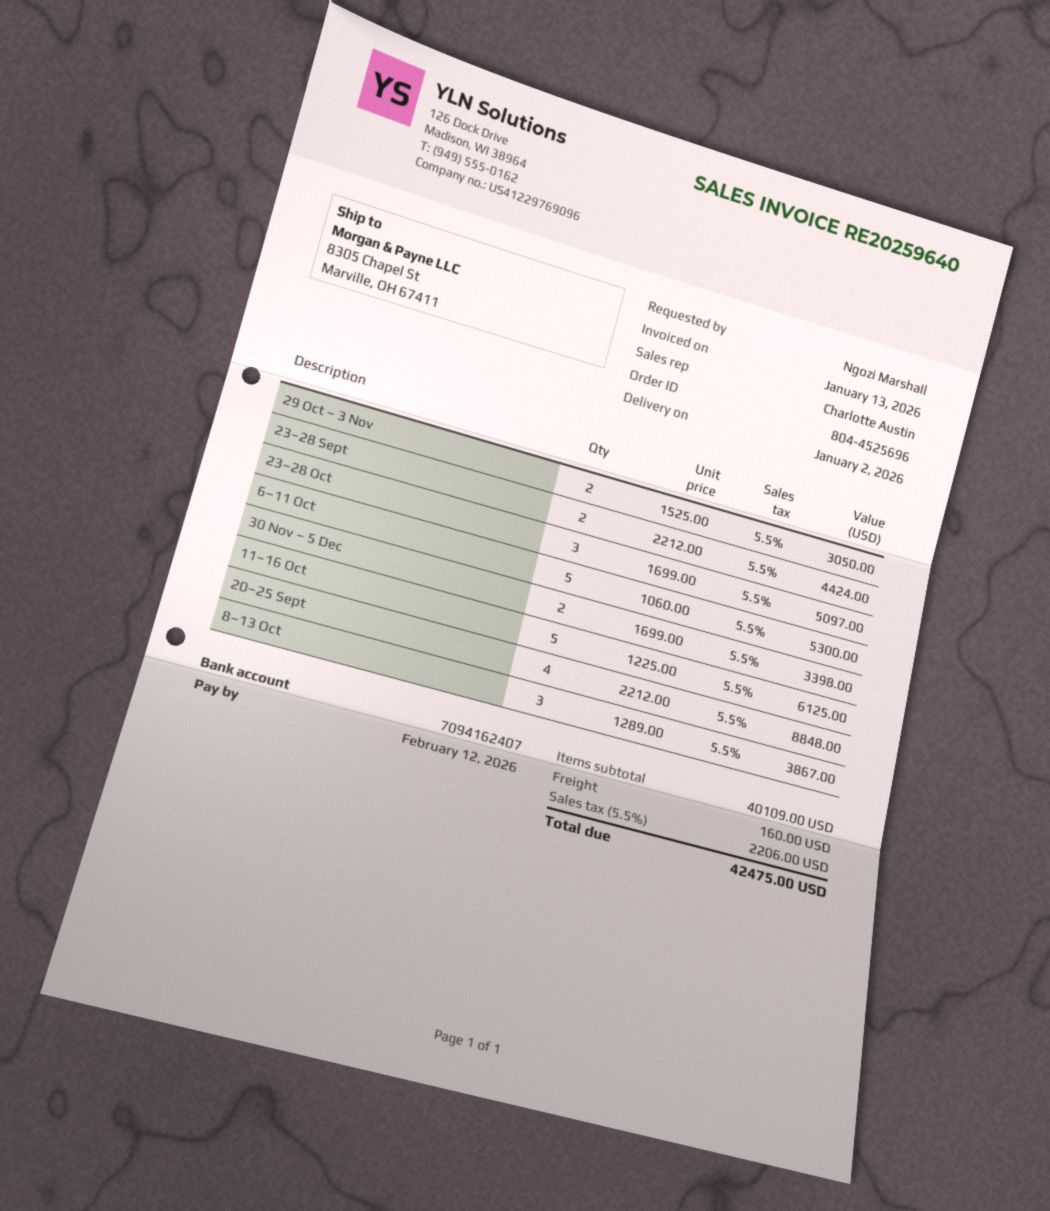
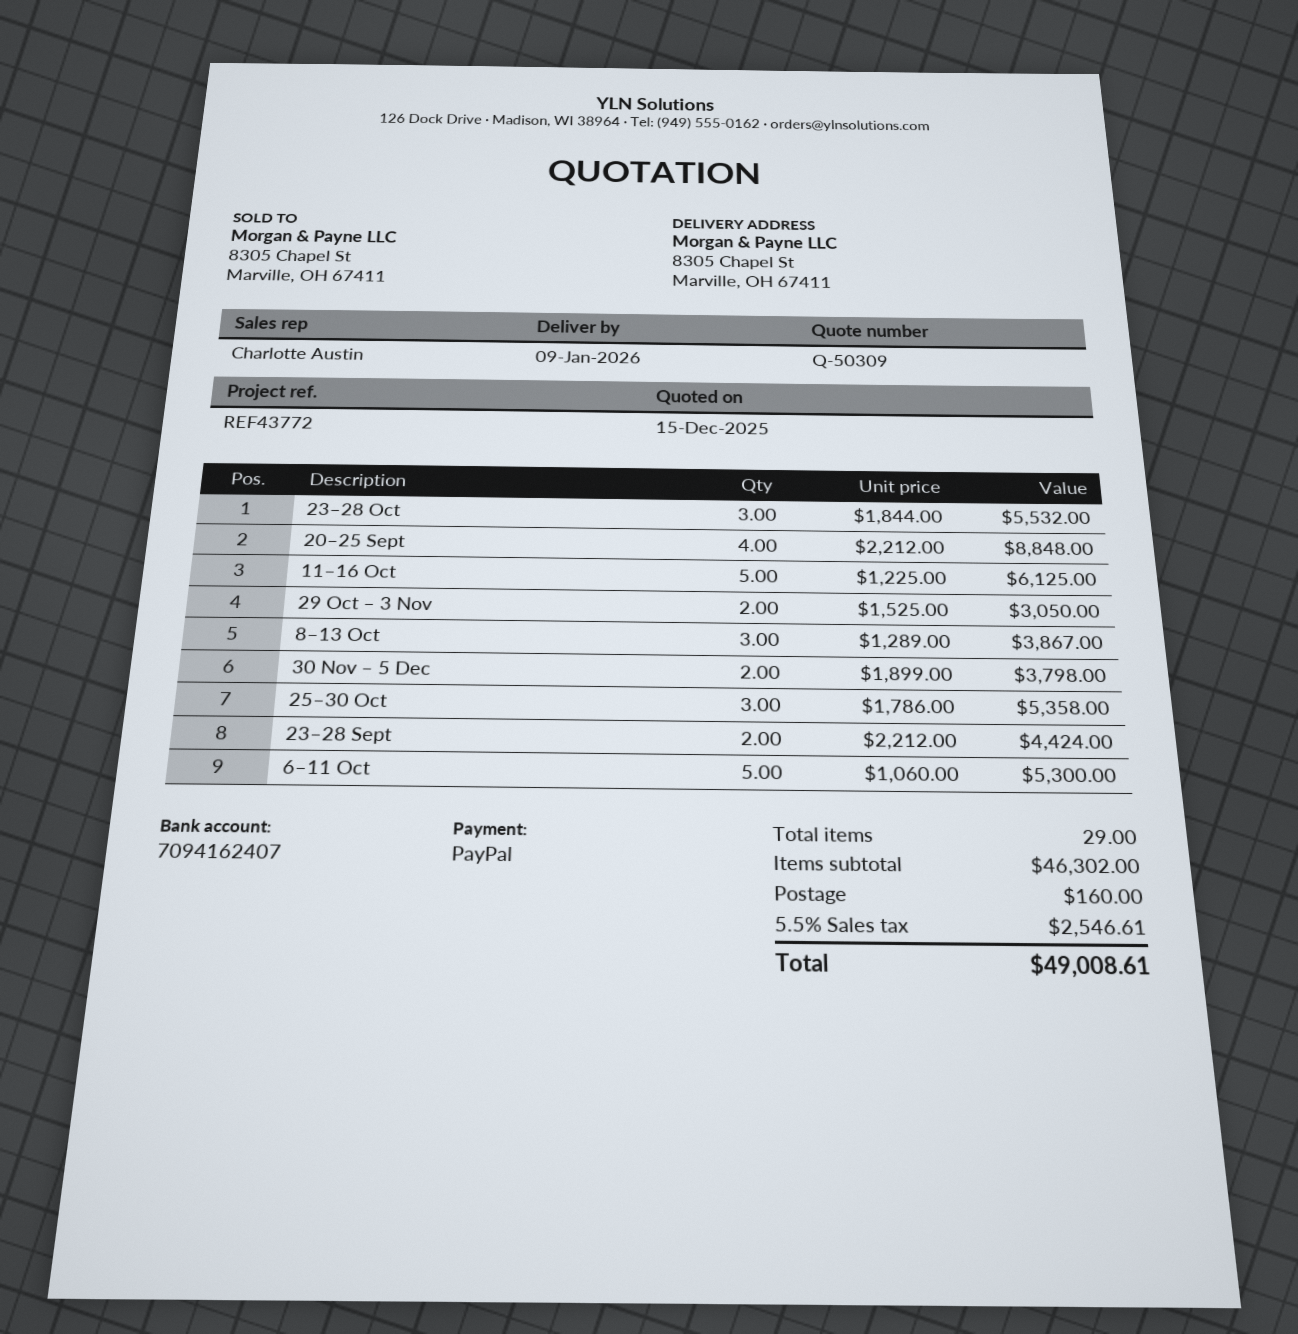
delivery date: 2026-01-02 -> 2026-01-09
23–28 Oct: 3 x 1699.00 = 5097.00 -> 3 x 1844.00 = 5532.00
30 Nov – 5 Dec: 2 x 1699.00 = 3398.00 -> 2 x 1899.00 = 3798.00
25–30 Oct: none -> 3 x 1786.00 = 5358.00
subtotal: 40109.00 -> 46302.00
tax: 5.5% = 2206.00 -> 5.5% = 2546.61
total: 42475.00 -> 49008.61

